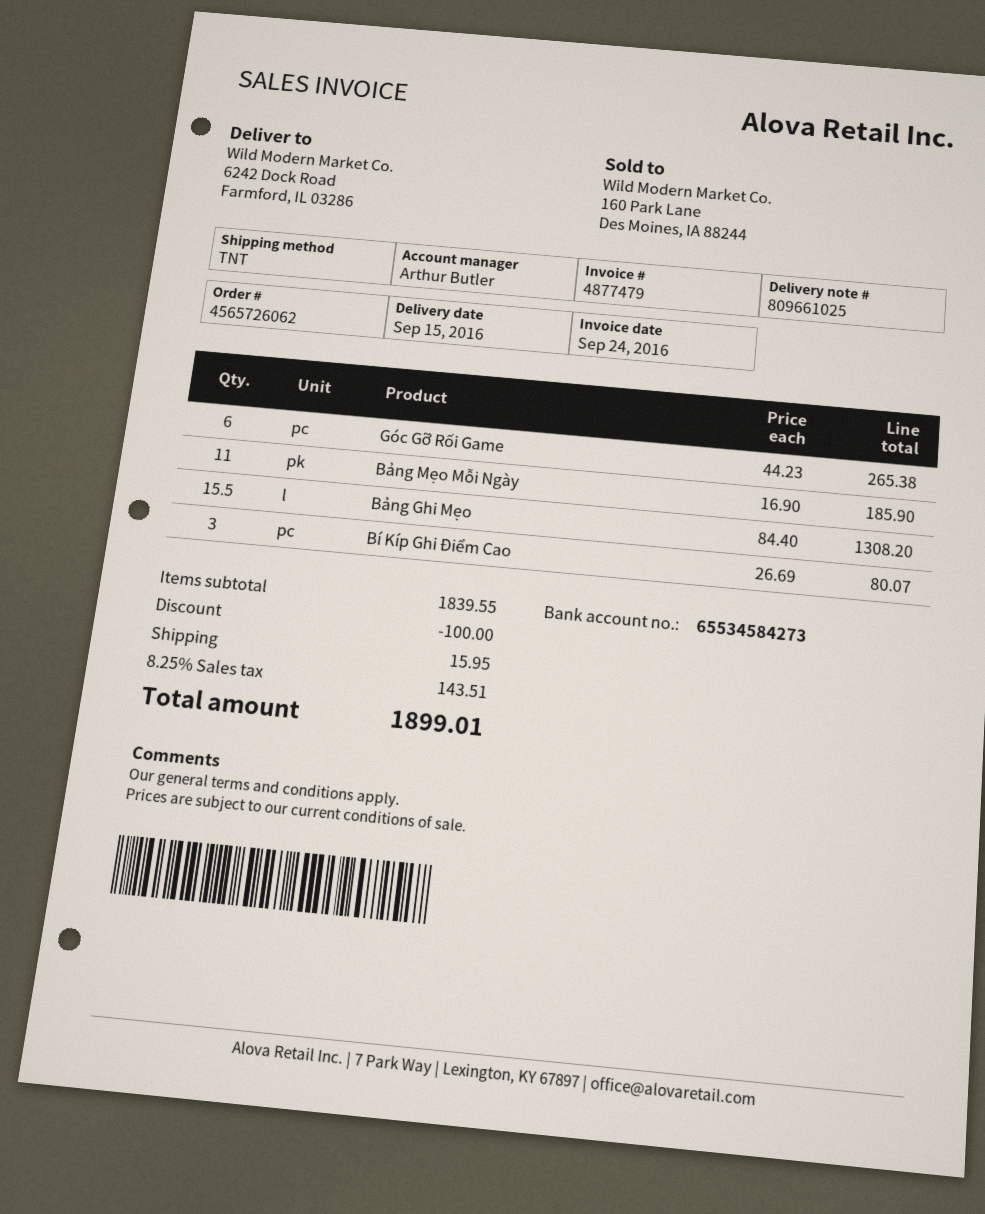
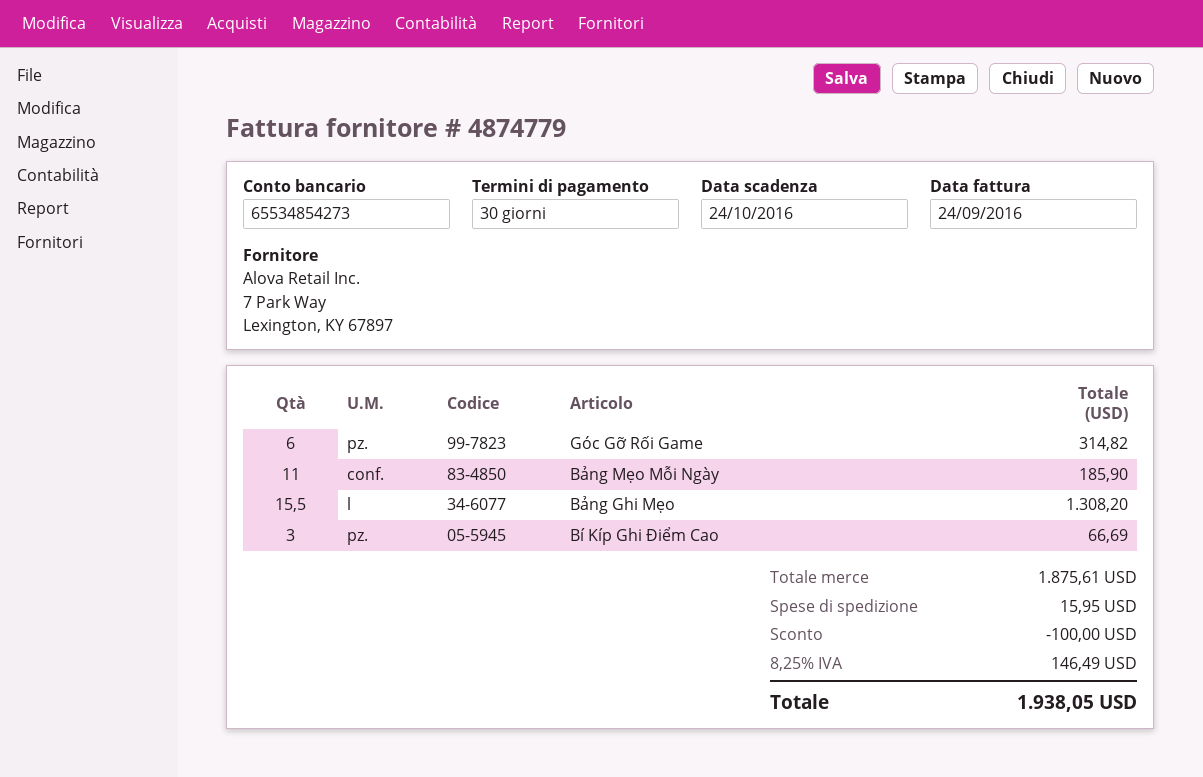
invoice number: 4877479 -> 4874779
bank account: 65534584273 -> 65534854273
Góc Gỡ Rối Game: 6 for 265.38 -> 6 for 314.82
Bí Kíp Ghi Điểm Cao: 3 for 80.07 -> 3 for 66.69
subtotal: 1839.55 -> 1875.61
tax: 8.25% = 143.51 -> 8.25% = 146.49
total: 1899.01 -> 1938.05

